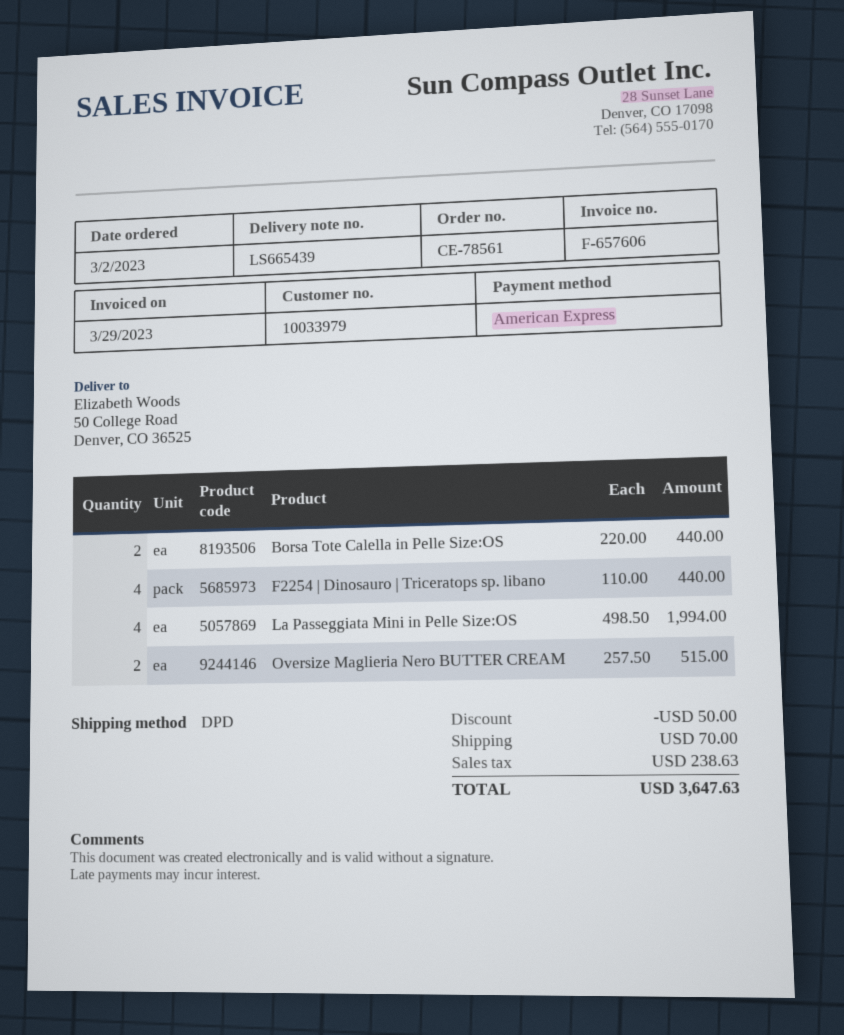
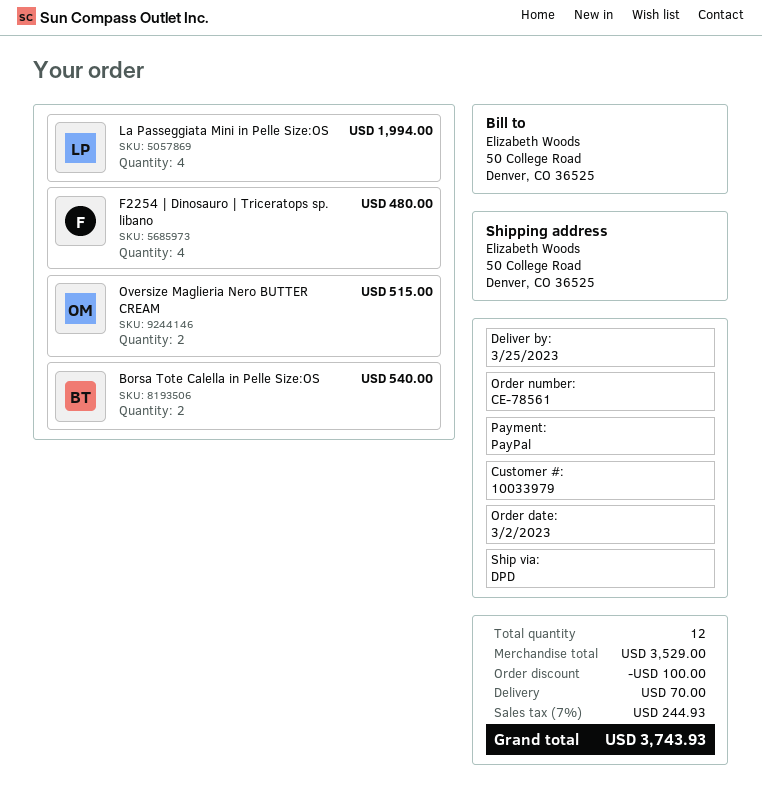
payment method: American Express -> PayPal
Borsa Tote Calella in Pelle Size:OS: 2 for 440.00 -> 2 for 540.00
F2254 | Dinosauro | Triceratops sp. libano: 4 for 440.00 -> 4 for 480.00
discount: 50.00 -> 100.00
tax: 238.63 -> 244.93
total: 3647.63 -> 3743.93

